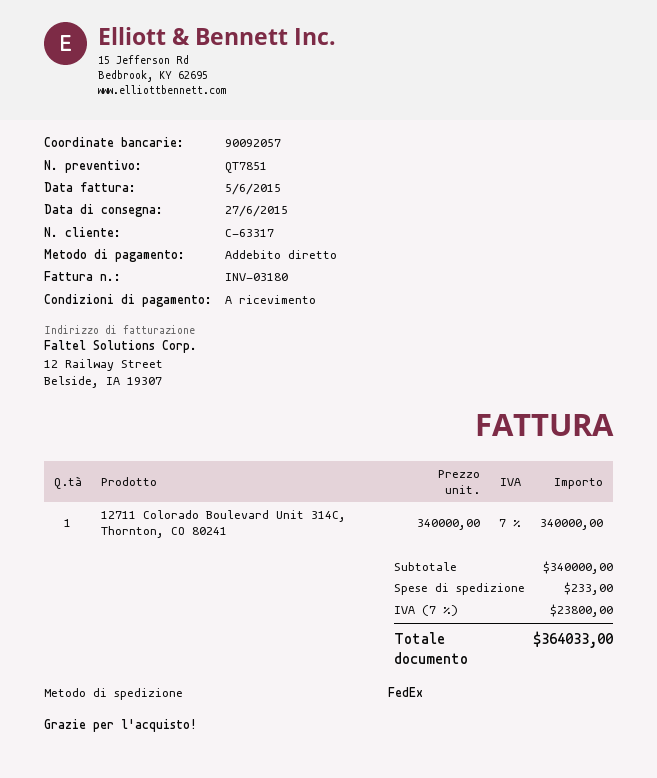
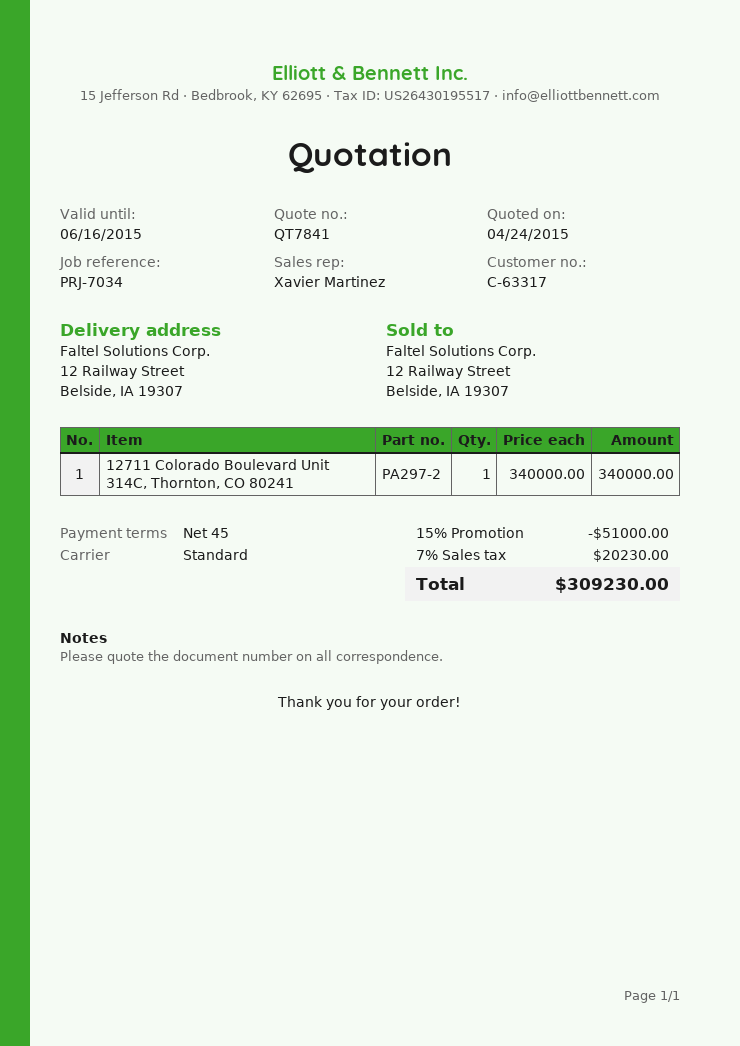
quote number: QT7851 -> QT7841
payment terms: on receipt -> 45 days
shipping method: FedEx -> standard
discount: none -> 15% = 51000.00
shipping: 233.00 -> none
tax: 7% = 23800.00 -> 7% = 20230.00
total: 364033.00 -> 309230.00

